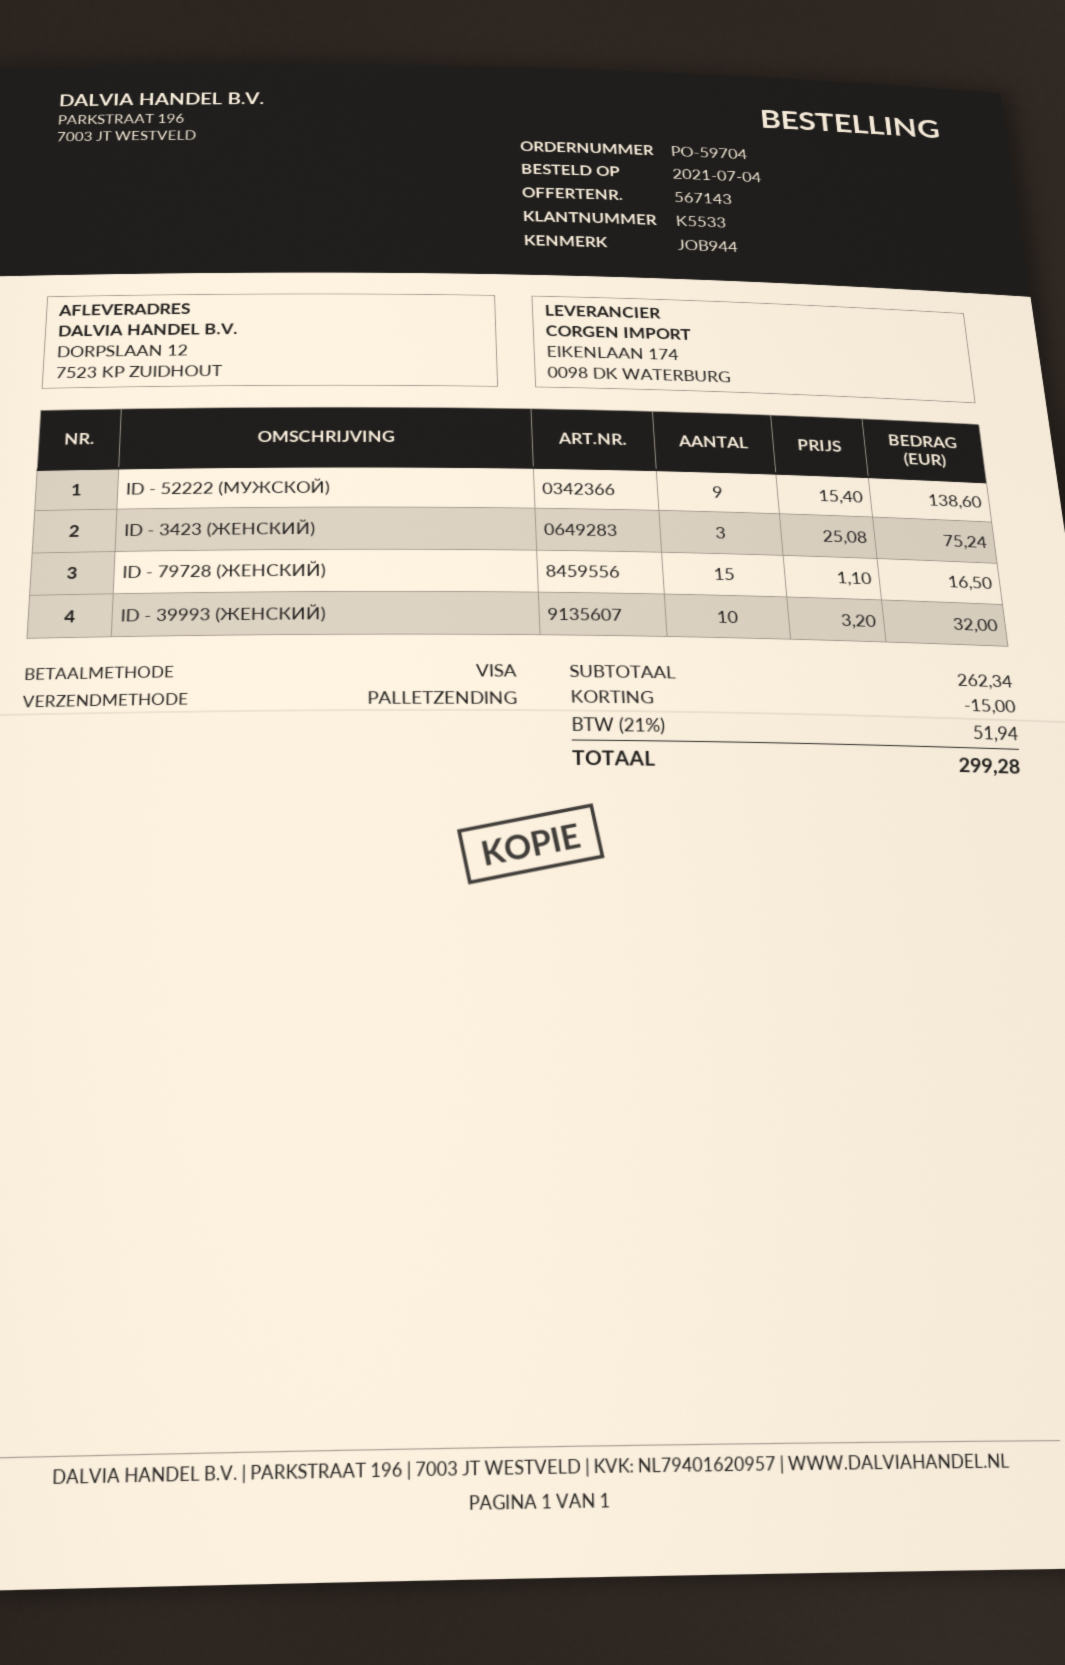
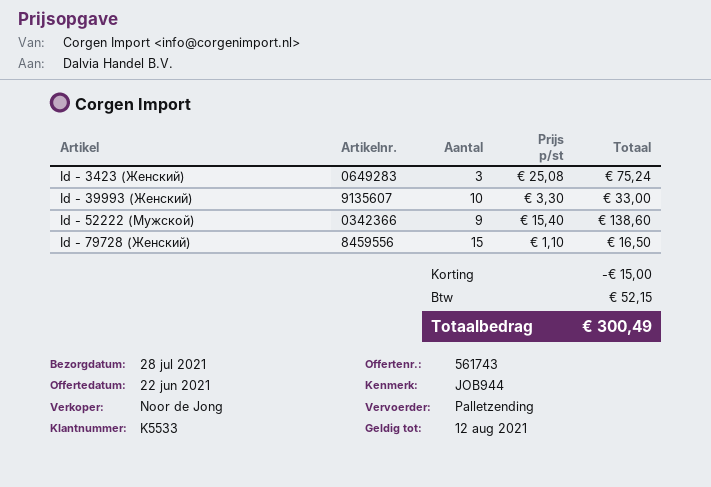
quote number: 567143 -> 561743
ID - 39993 (ЖЕНСКИЙ): 10 x 3.20 = 32.00 -> 10 x 3.30 = 33.00
tax: 51.94 -> 52.15
total: 299.28 -> 300.49

